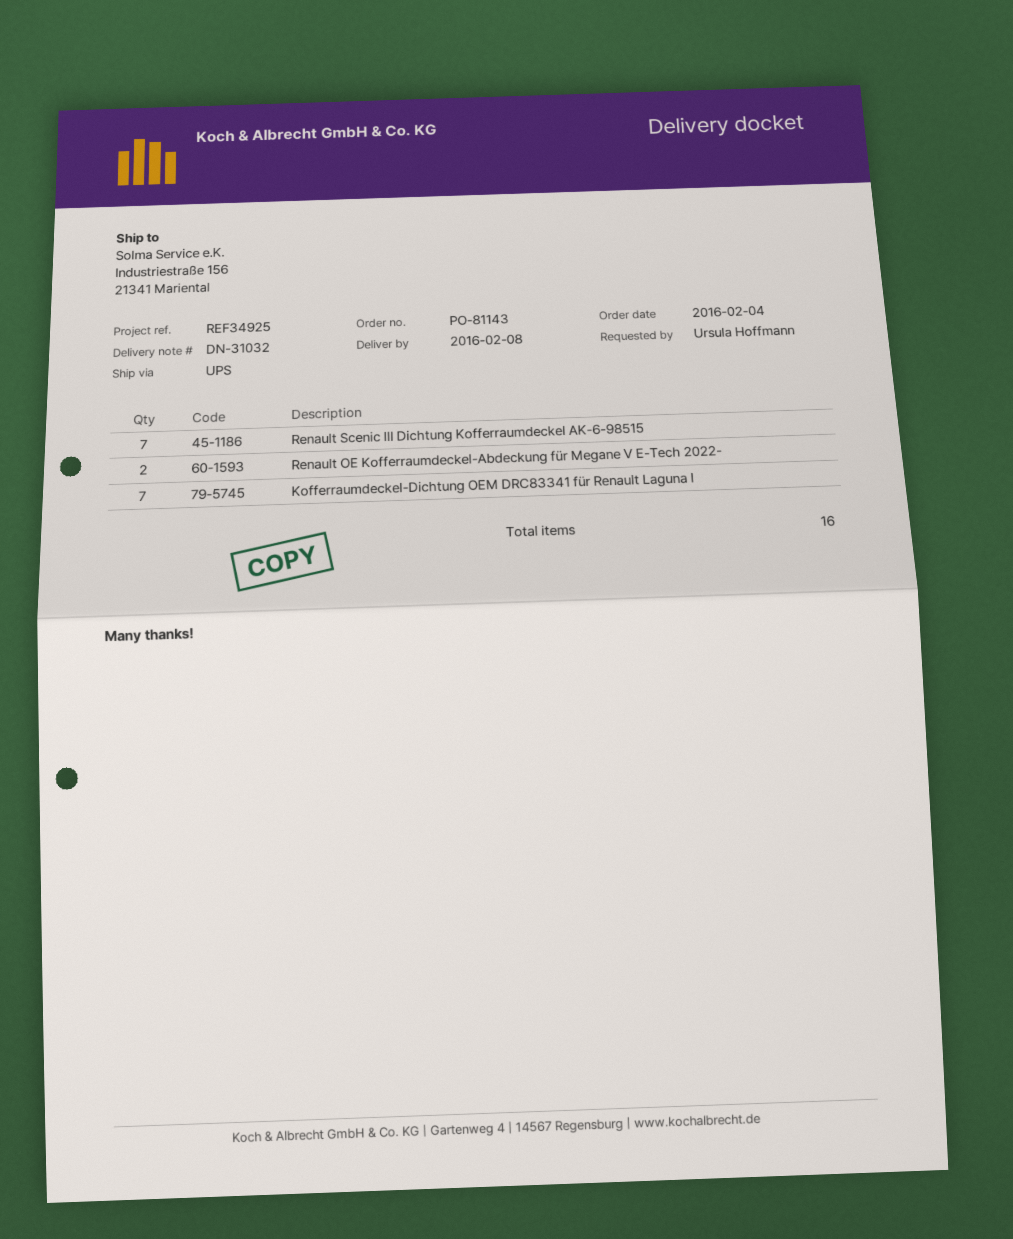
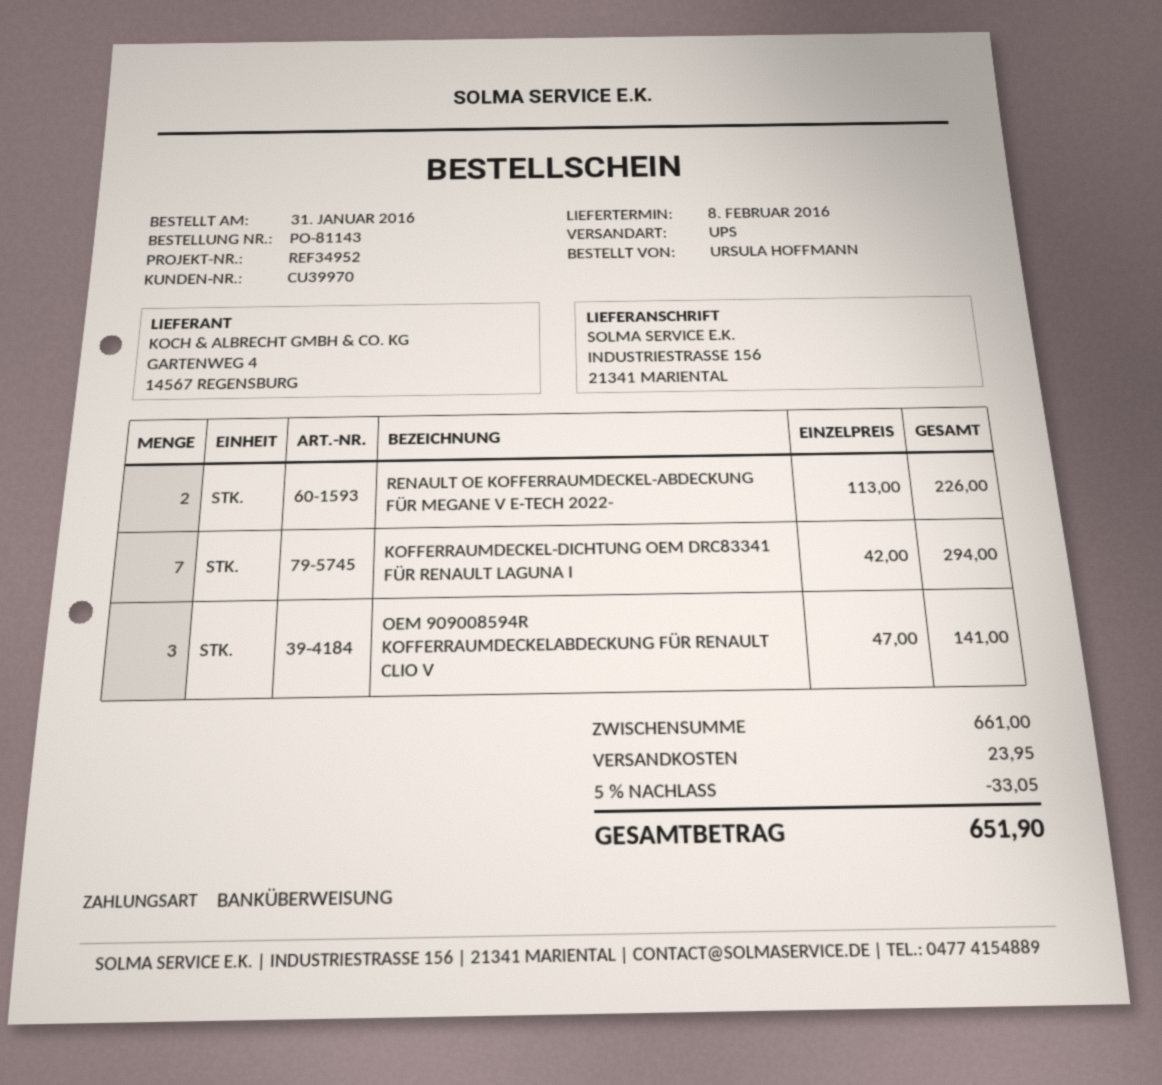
order date: 2016-02-04 -> 2016-01-31
reference: REF34925 -> REF34952
Renault Scenic III Dichtung Kofferraumdeckel AK-6-98515: 7 -> none
OEM 909008594R KOFFERRAUMDECKELABDECKUNG FÜR RENAULT CLIO V: none -> 3

